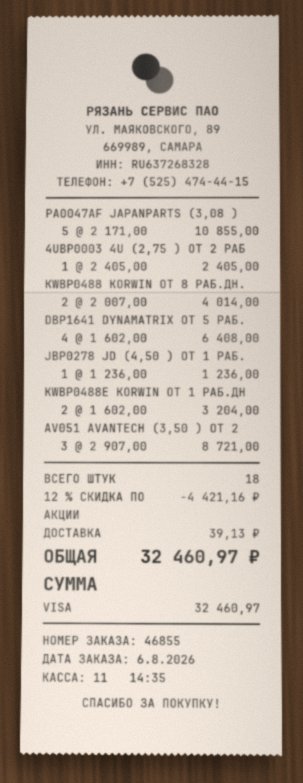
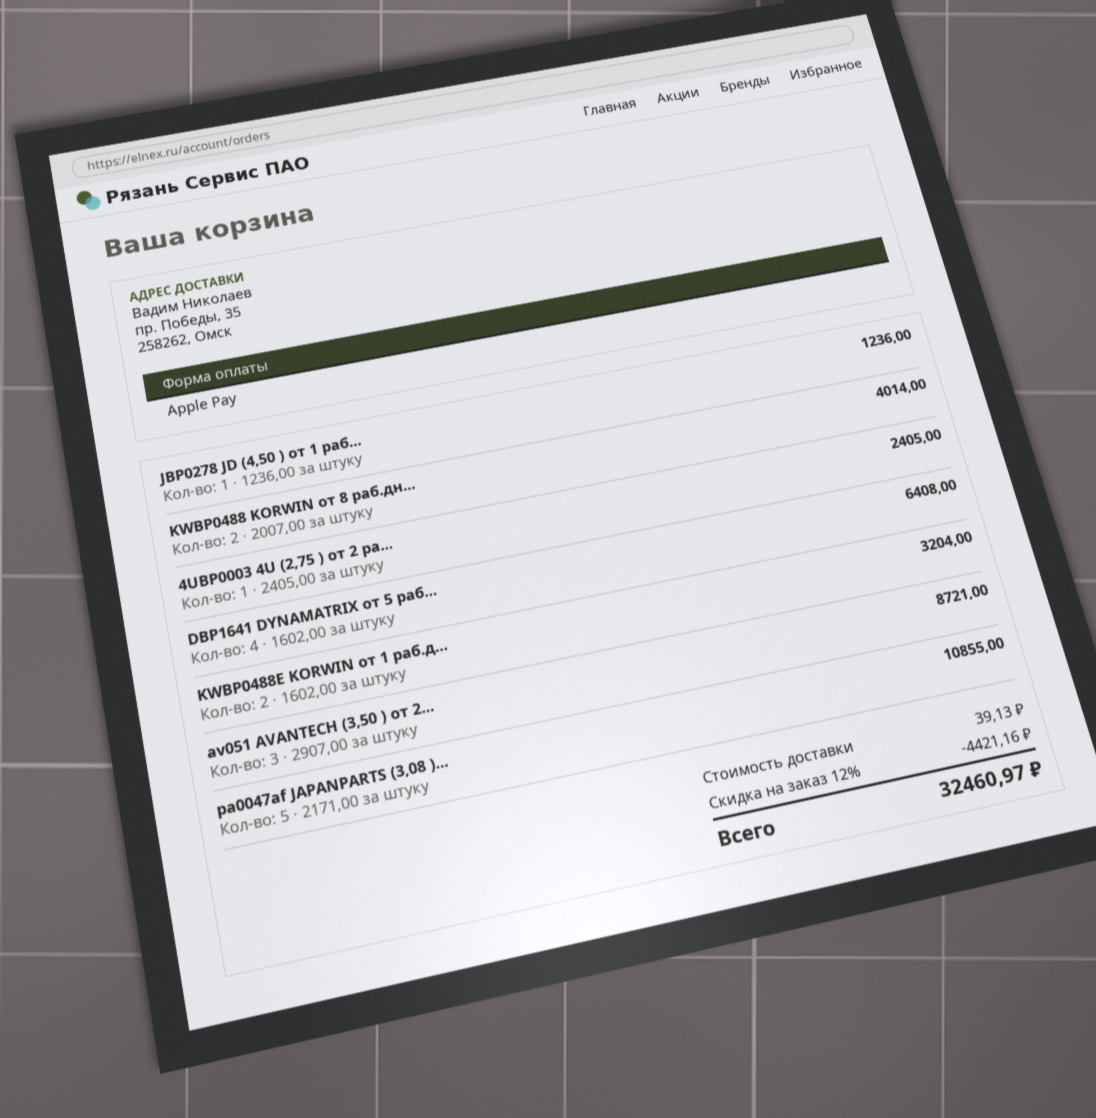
payment method: Visa -> Apple Pay

